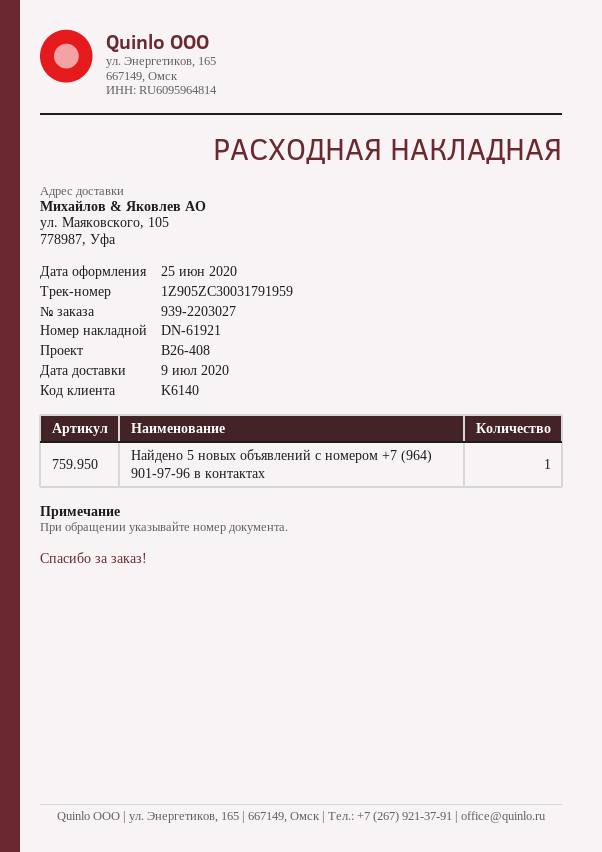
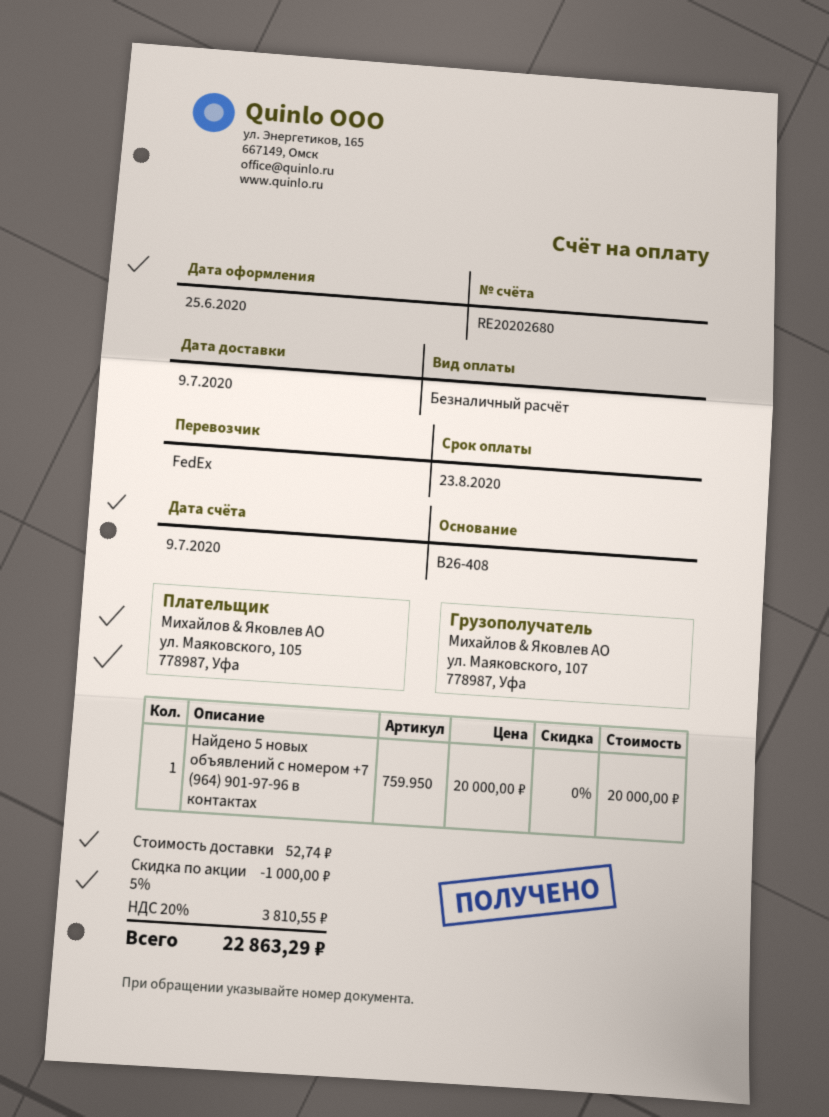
ship to: ул. Маяковского, 105, 778987, Уфа -> ул. Маяковского, 107, 778987, Уфа

